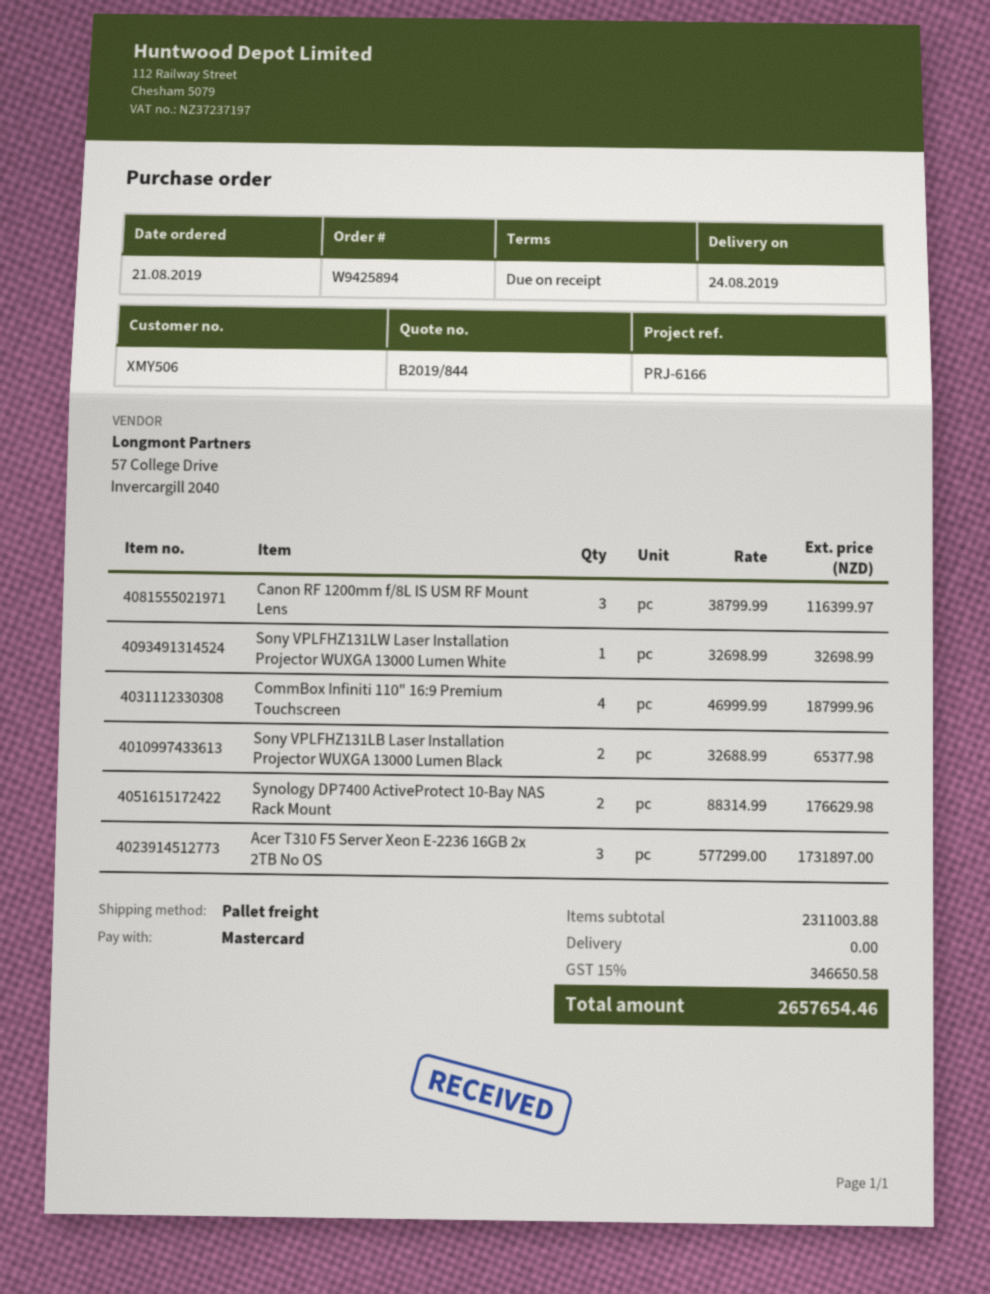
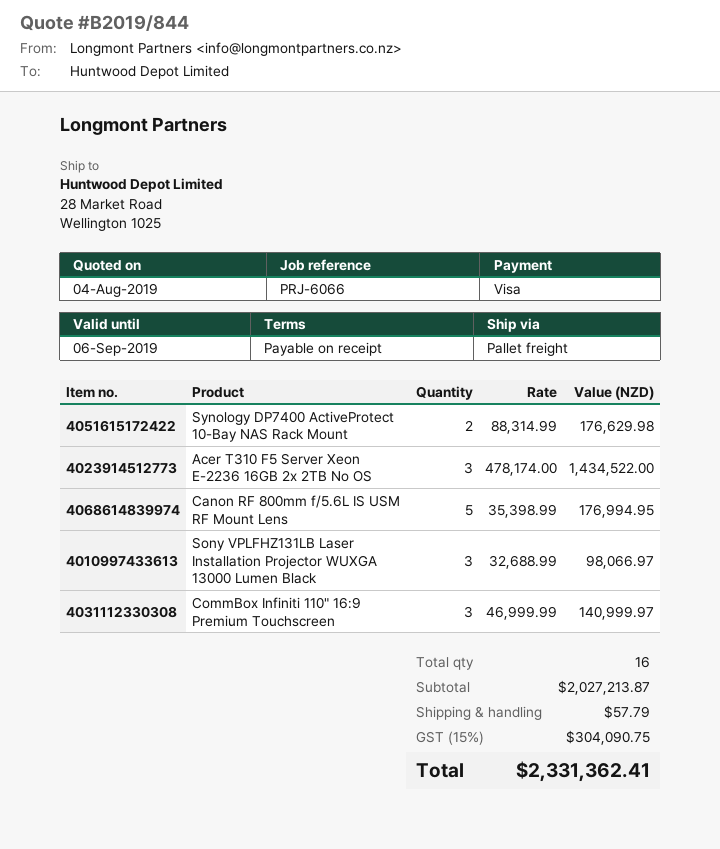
reference: PRJ-6166 -> PRJ-6066
payment method: Mastercard -> Visa
Canon RF 1200mm f/8L IS USM RF Mount Lens: 3 x 38799.99 = 116399.97 -> none
Sony VPLFHZ131LW Laser Installation Projector WUXGA 13000 Lumen White: 1 x 32698.99 = 32698.99 -> none
CommBox Infiniti 110" 16:9 Premium Touchscreen: 4 x 46999.99 = 187999.96 -> 3 x 46999.99 = 140999.97
Sony VPLFHZ131LB Laser Installation Projector WUXGA 13000 Lumen Black: 2 x 32688.99 = 65377.98 -> 3 x 32688.99 = 98066.97
Acer T310 F5 Server Xeon E-2236 16GB 2x 2TB No OS: 3 x 577299.00 = 1731897.00 -> 3 x 478174.00 = 1434522.00
Canon RF 800mm f/5.6L IS USM RF Mount Lens: none -> 5 x 35398.99 = 176994.95
subtotal: 2311003.88 -> 2027213.87
shipping: 0.00 -> 57.79
tax: 15% = 346650.58 -> 15% = 304090.75
total: 2657654.46 -> 2331362.41

